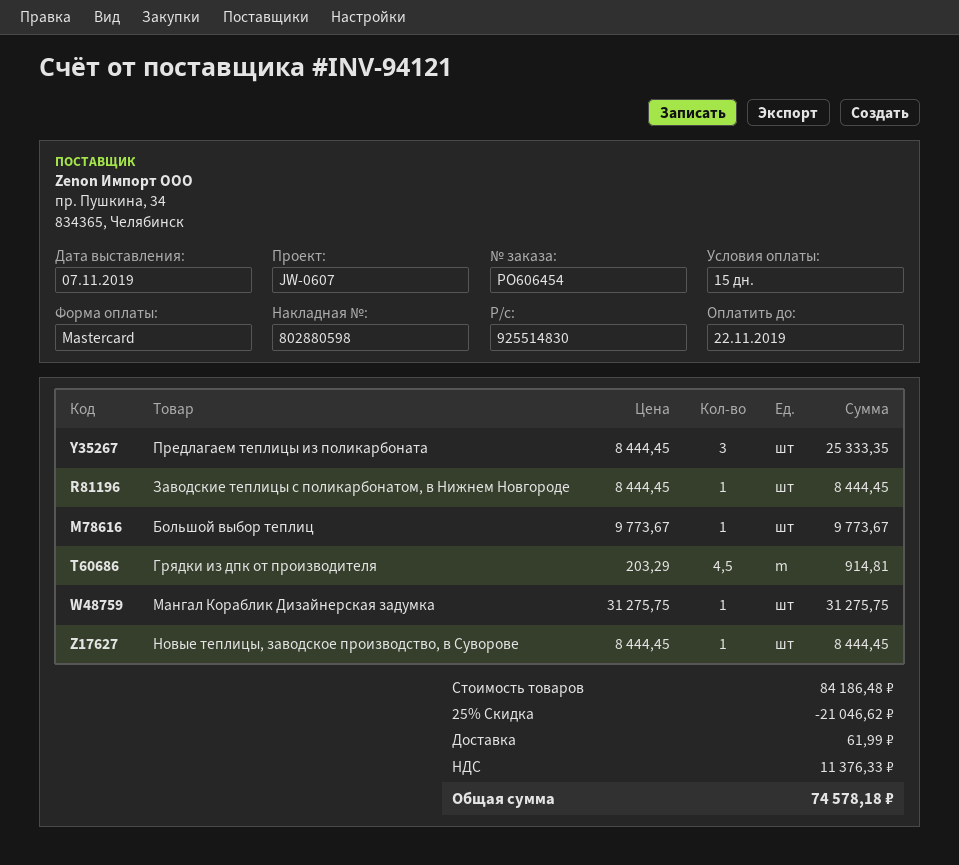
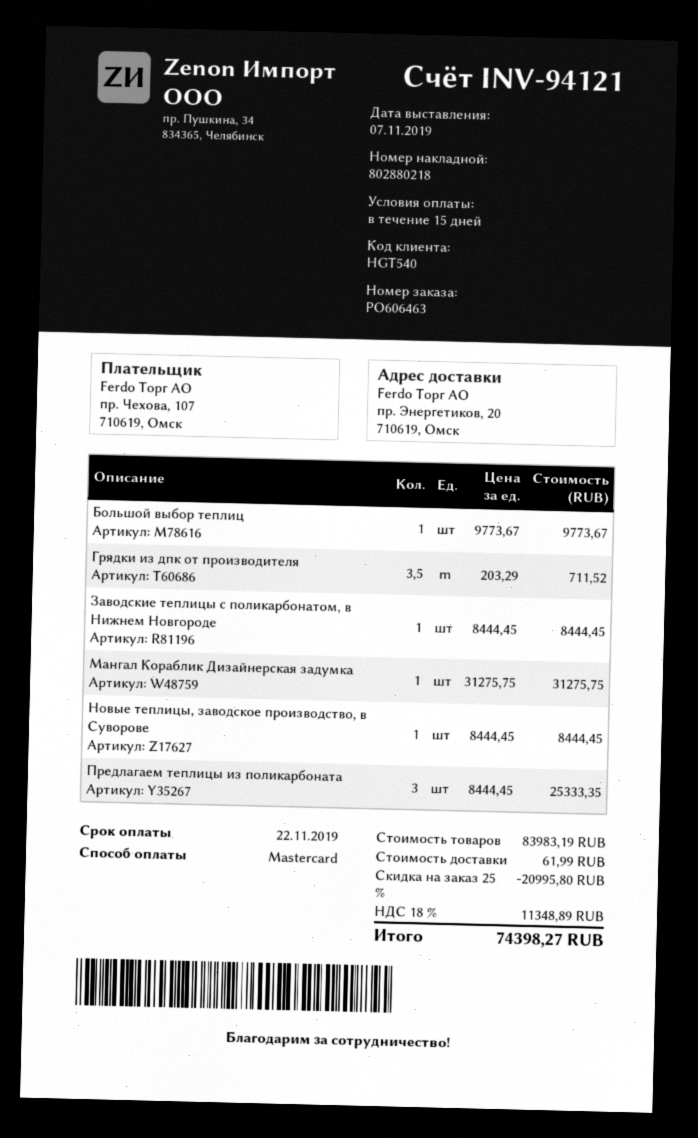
order number: PO606454 -> PO606463
delivery note number: 802880598 -> 802880218
Грядки из дпк от производителя: 4.5 x 203.29 = 914.81 -> 3.5 x 203.29 = 711.52
subtotal: 84186.48 -> 83983.19
discount: 25% = 21046.62 -> 25% = 20995.80
tax: 11376.33 -> 11348.89
total: 74578.18 -> 74398.27

